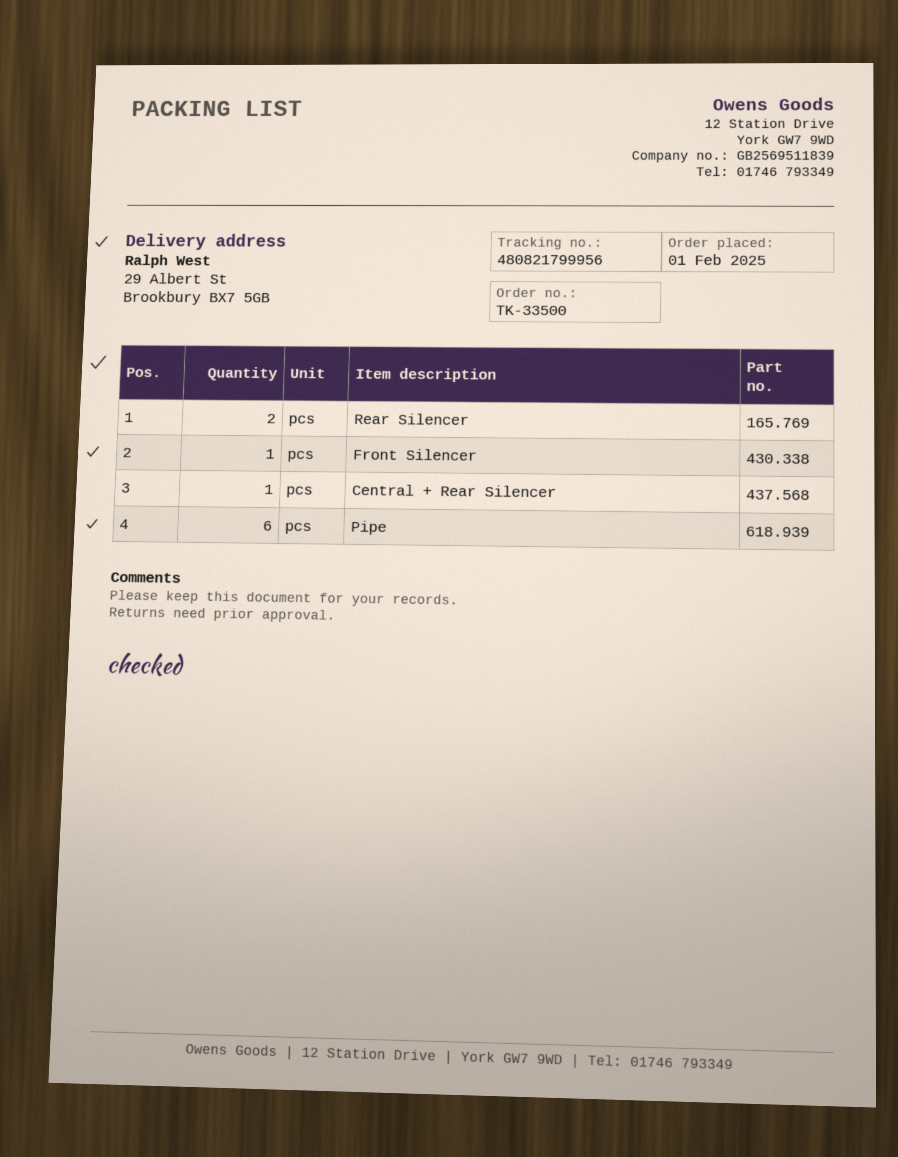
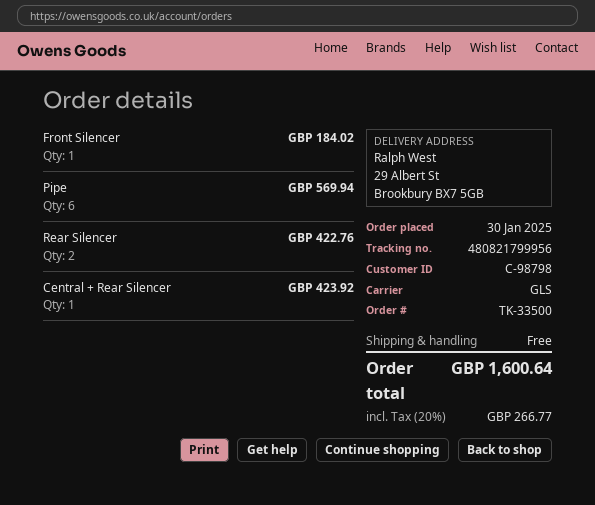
order date: 2025-02-01 -> 2025-01-30

